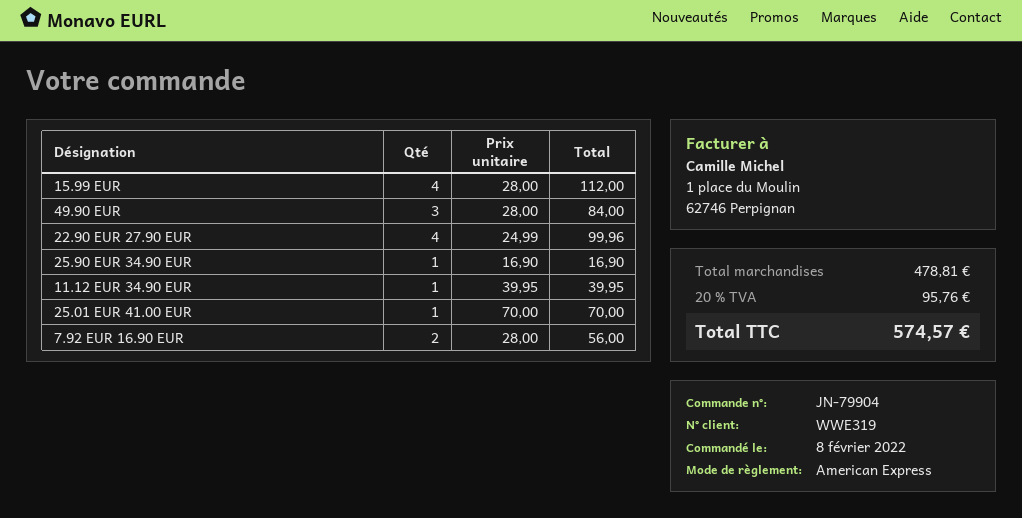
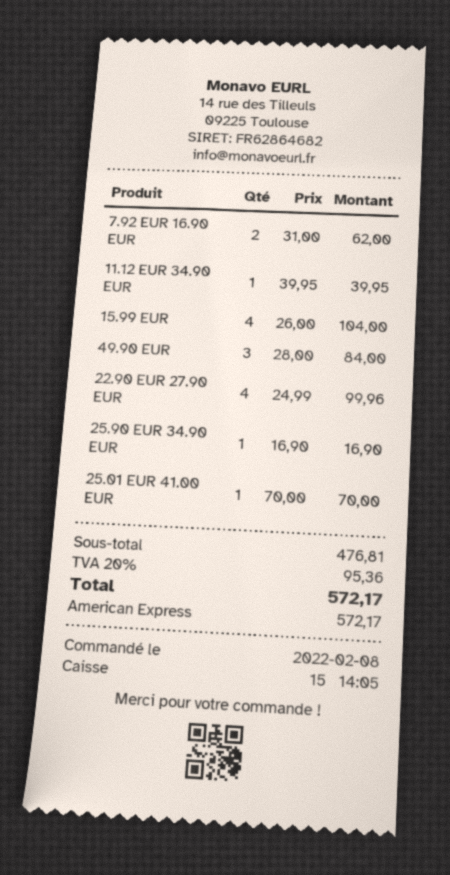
15.99 EUR: 4 x 28.00 = 112.00 -> 4 x 26.00 = 104.00
7.92 EUR 16.90 EUR: 2 x 28.00 = 56.00 -> 2 x 31.00 = 62.00
subtotal: 478.81 -> 476.81
tax: 20% = 95.76 -> 20% = 95.36
total: 574.57 -> 572.17

